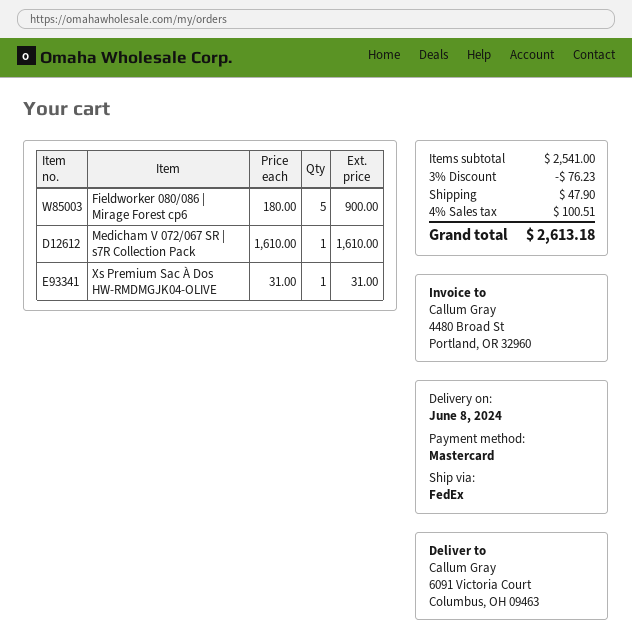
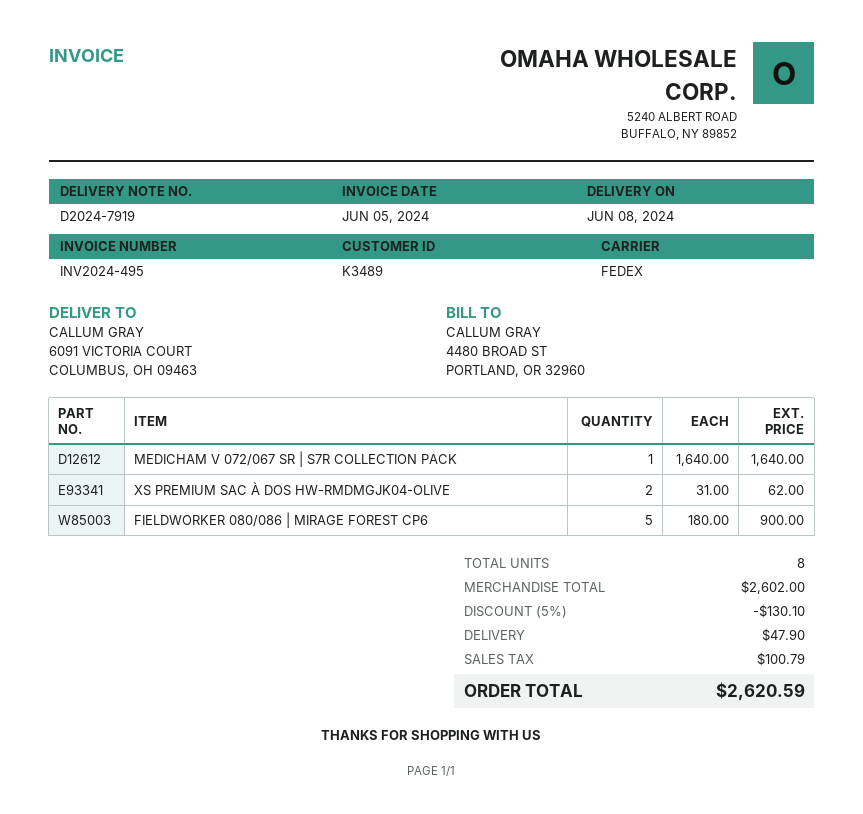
Medicham V 072/067 SR | s7R Collection Pack: 1 x 1610.00 = 1610.00 -> 1 x 1640.00 = 1640.00
Xs Premium Sac À Dos HW-RMDMGJK04-OLIVE: 1 x 31.00 = 31.00 -> 2 x 31.00 = 62.00
subtotal: 2541.00 -> 2602.00
discount: 3% = 76.23 -> 5% = 130.10
tax: 100.51 -> 100.79
total: 2613.18 -> 2620.59

